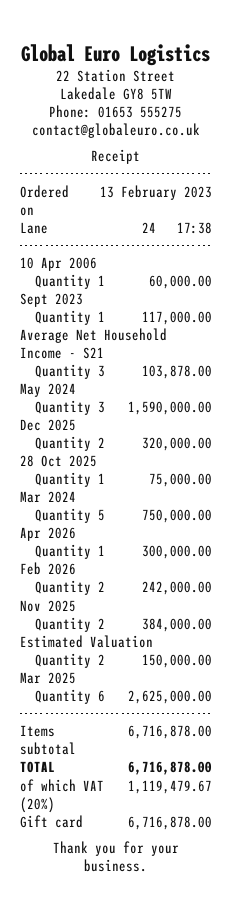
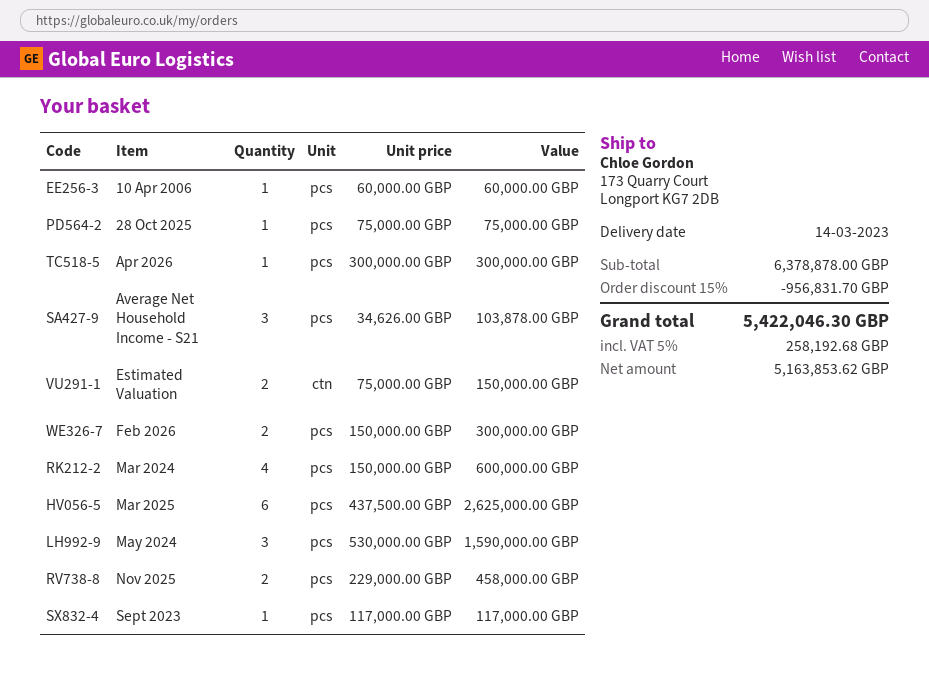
Dec 2025: 2 for 320000.00 -> none
Mar 2024: 5 for 750000.00 -> 4 for 600000.00
Feb 2026: 2 for 242000.00 -> 2 for 300000.00
Nov 2025: 2 for 384000.00 -> 2 for 458000.00
subtotal: 6716878.00 -> 6378878.00
discount: none -> 15% = 956831.70
tax: 20% = 1119479.67 -> 5% = 258192.68
total: 6716878.00 -> 5422046.30

